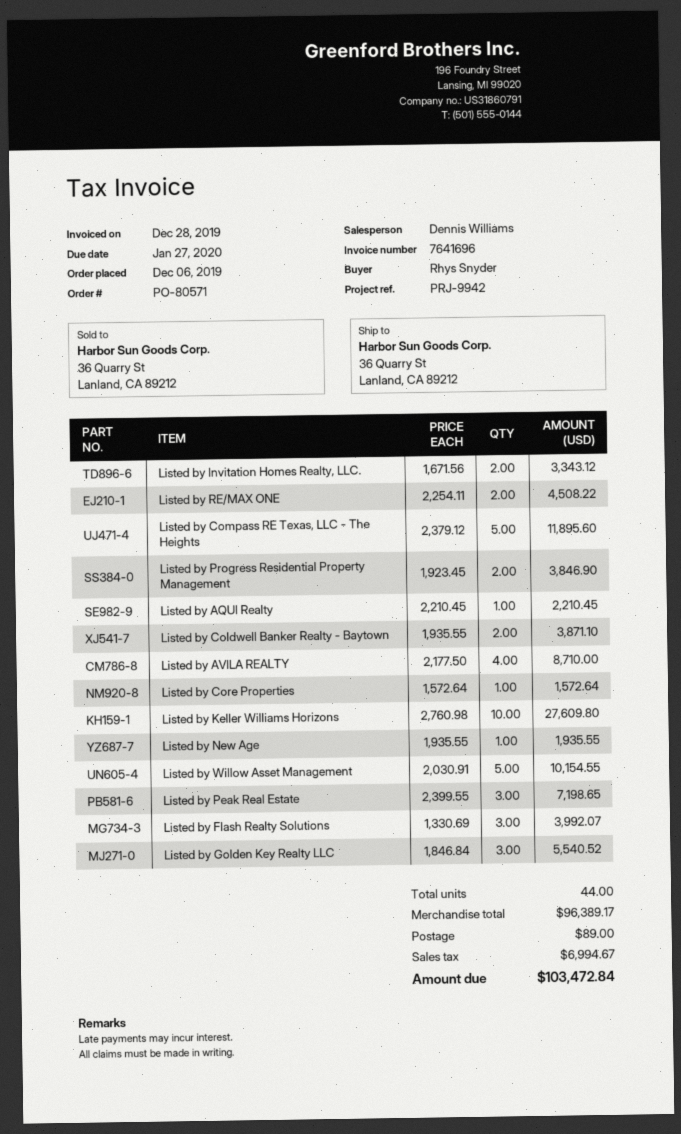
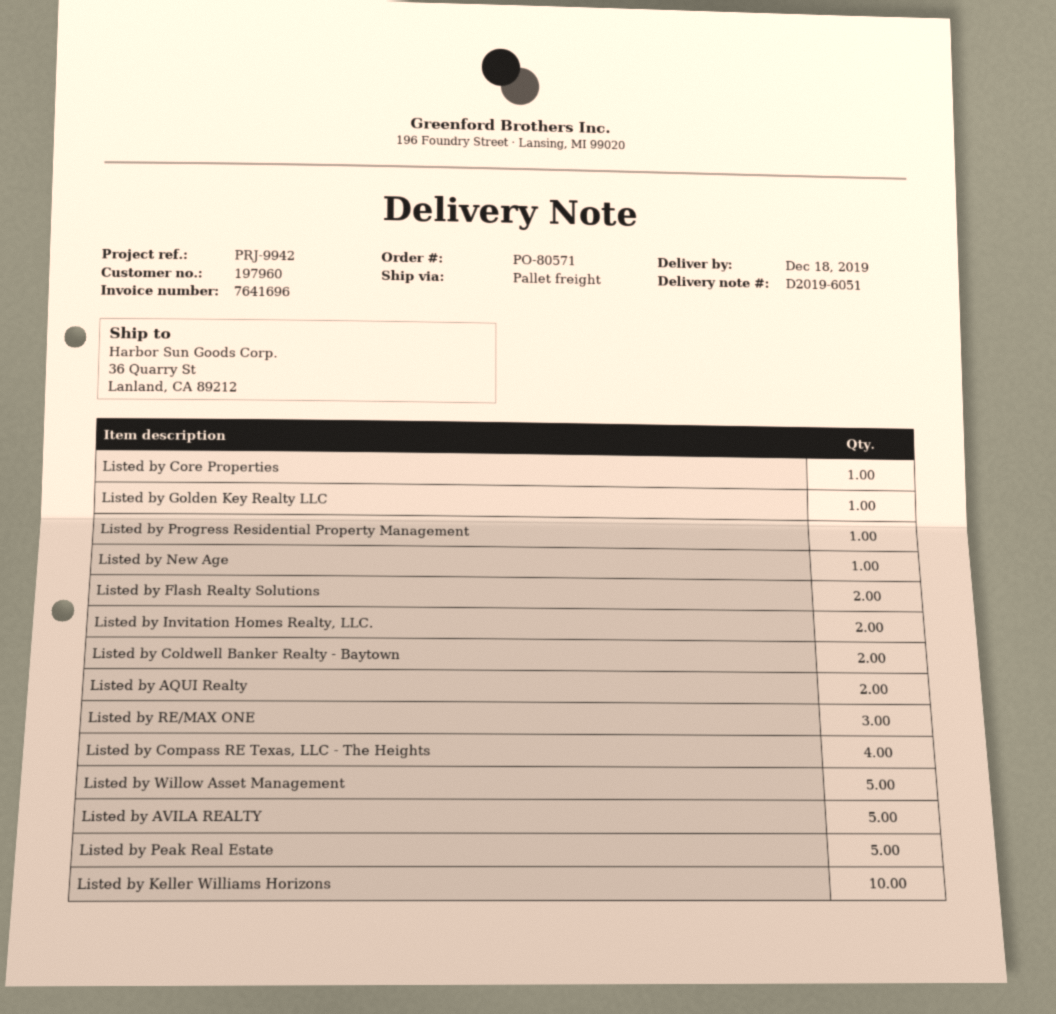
Listed by RE/MAX ONE: 2 -> 3
Listed by Compass RE Texas, LLC - The Heights: 5 -> 4
Listed by Progress Residential Property Management: 2 -> 1
Listed by AQUI Realty: 1 -> 2
Listed by AVILA REALTY: 4 -> 5
Listed by Peak Real Estate: 3 -> 5
Listed by Flash Realty Solutions: 3 -> 2
Listed by Golden Key Realty LLC: 3 -> 1

